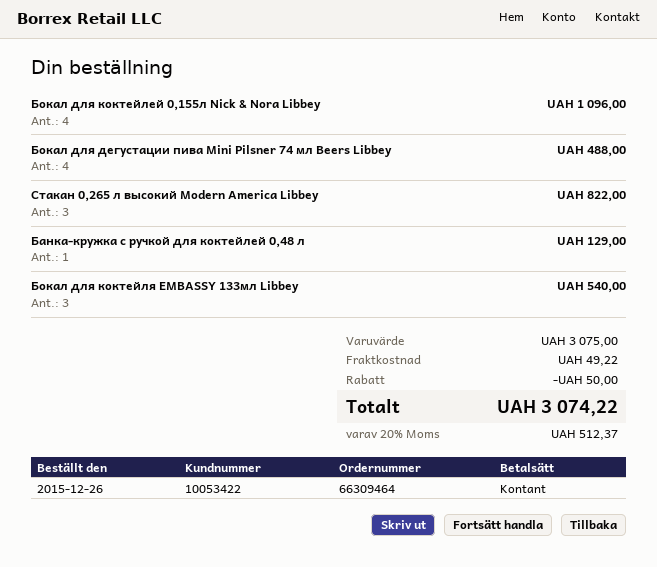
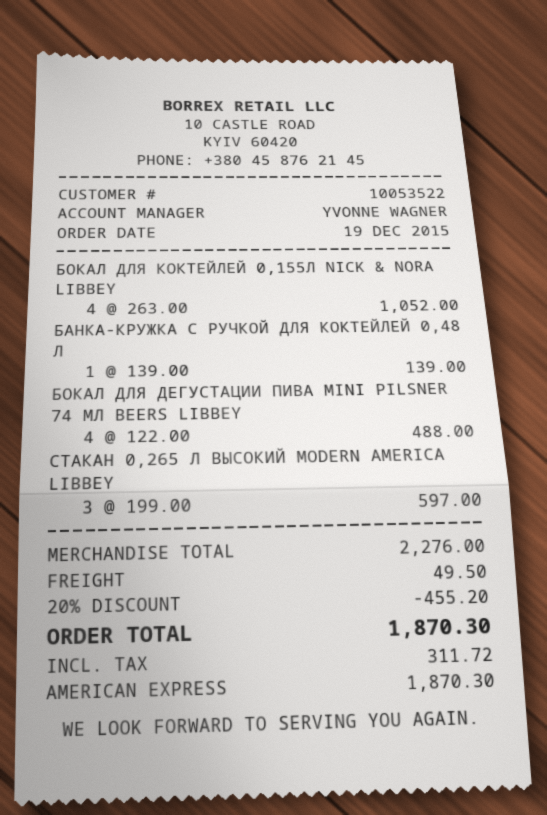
order date: 2015-12-26 -> 2015-12-19
customer number: 10053422 -> 10053522
payment method: cash -> American Express
Бокал для коктейлей 0,155л Nick & Nora Libbey: 4 for 1096.00 -> 4 for 1052.00
Стакан 0,265 л высокий Modern America Libbey: 3 for 822.00 -> 3 for 597.00
Банка-кружка c ручкой для коктейлей 0,48 л: 1 for 129.00 -> 1 for 139.00
Бокал для коктейля EMBASSY 133мл Libbey: 3 for 540.00 -> none
subtotal: 3075.00 -> 2276.00
discount: 50.00 -> 455.20
shipping: 49.22 -> 49.50
tax: 512.37 -> 311.72
total: 3074.22 -> 1870.30

